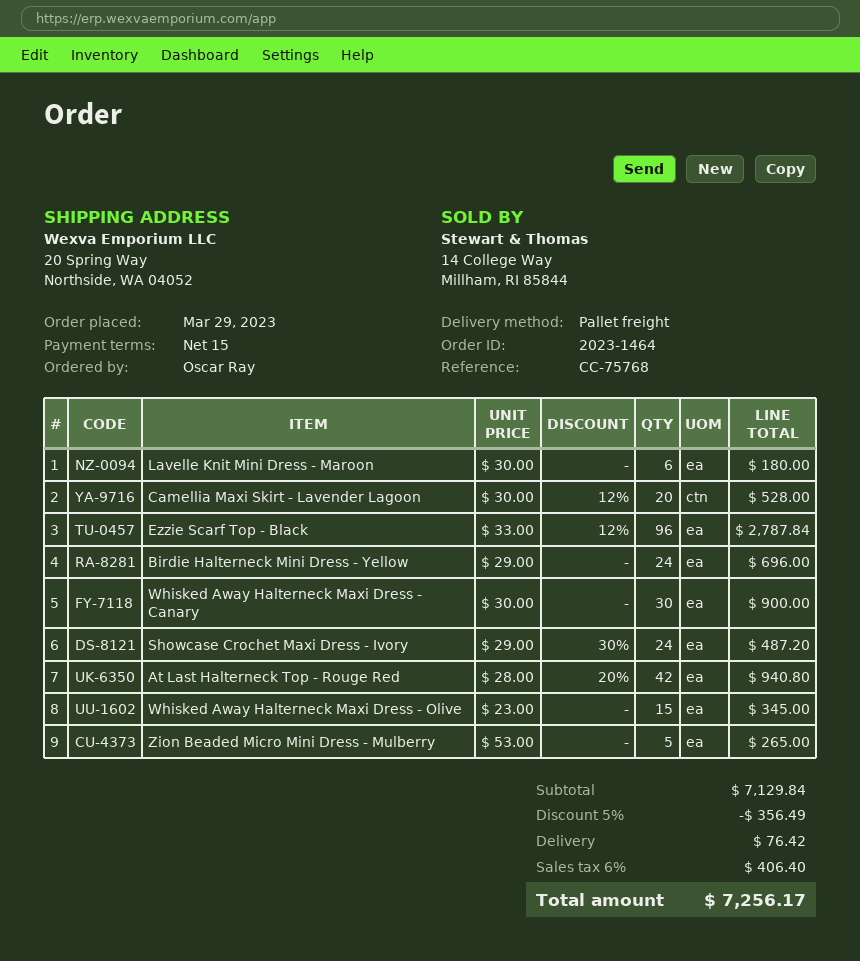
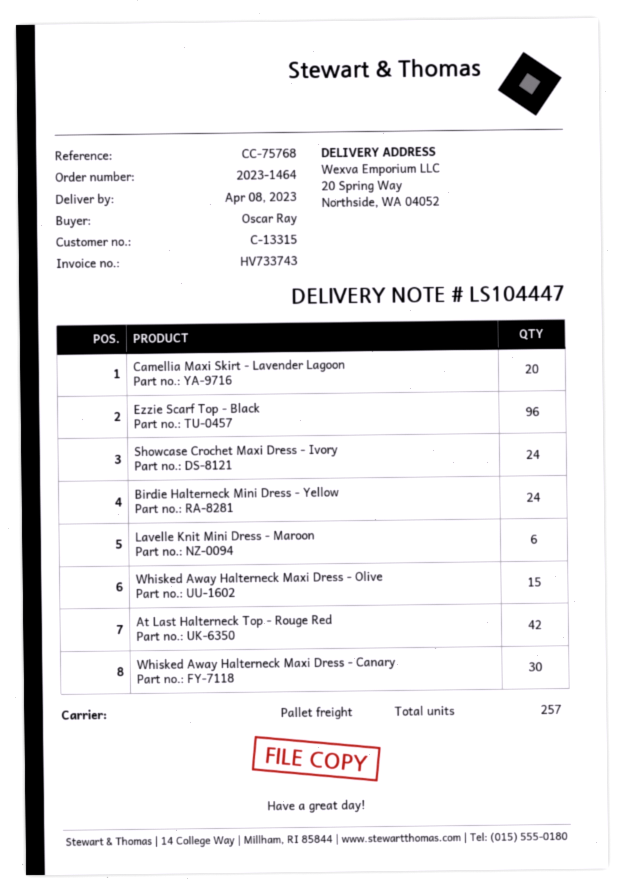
Zion Beaded Micro Mini Dress - Mulberry: 5 -> none

